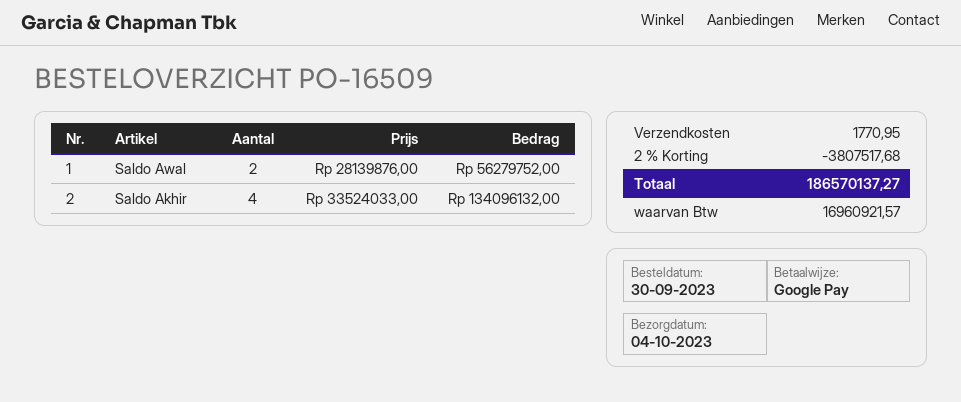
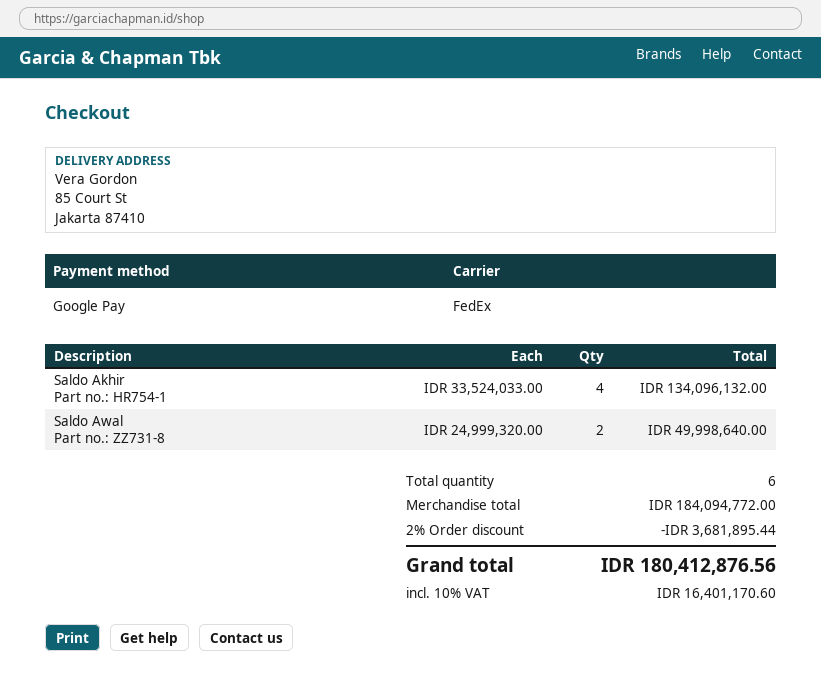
Saldo Awal: 2 x 28139876.00 = 56279752.00 -> 2 x 24999320.00 = 49998640.00
discount: 2% = 3807517.68 -> 2% = 3681895.44
shipping: 1770.95 -> none
tax: 16960921.57 -> 16401170.60
total: 186570137.27 -> 180412876.56

